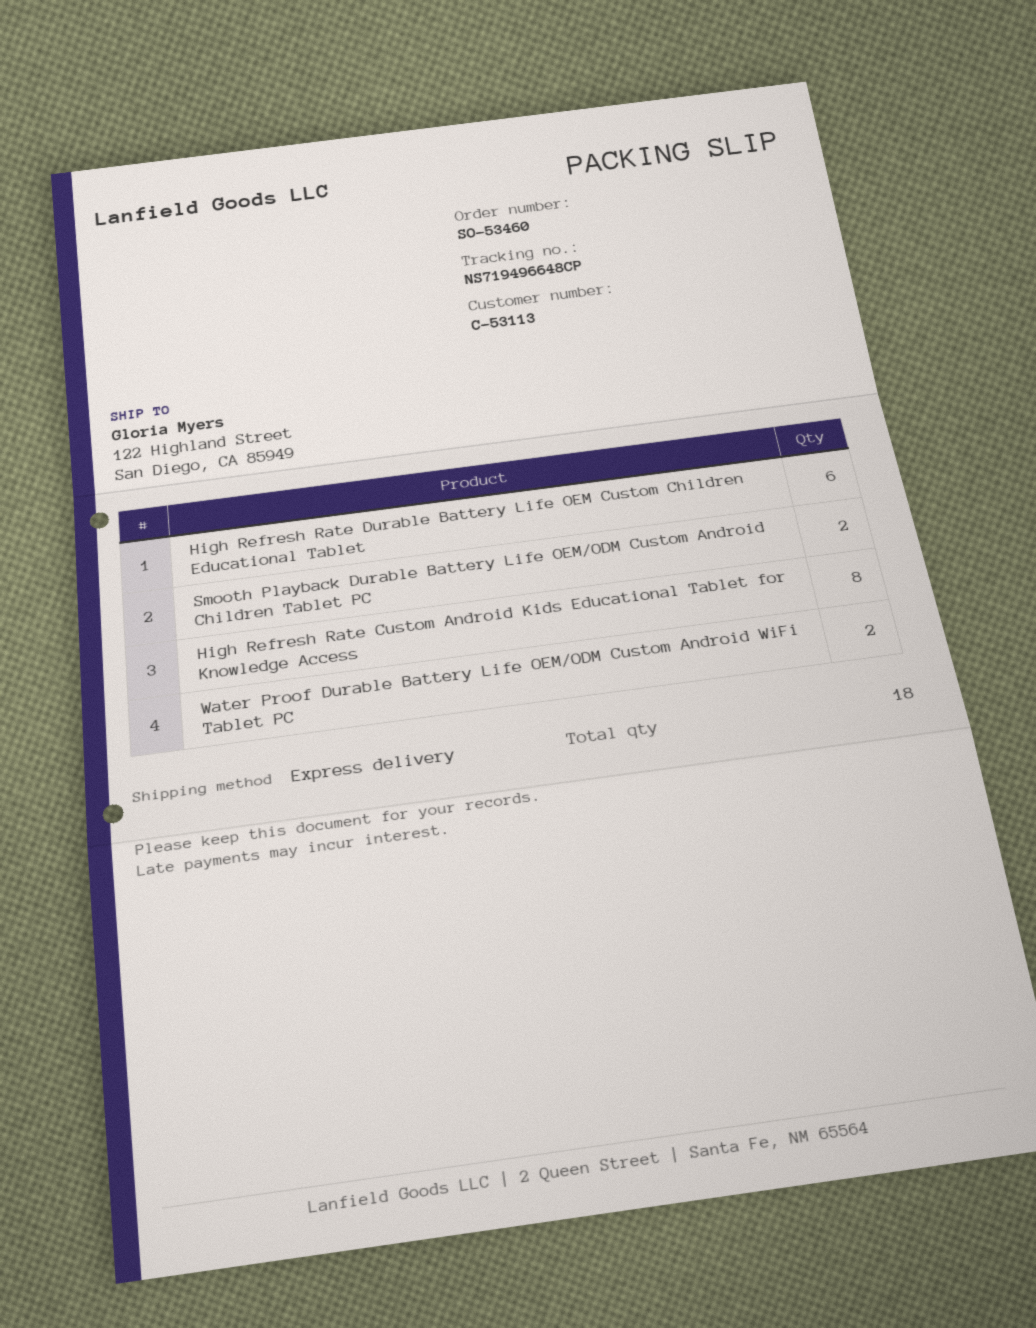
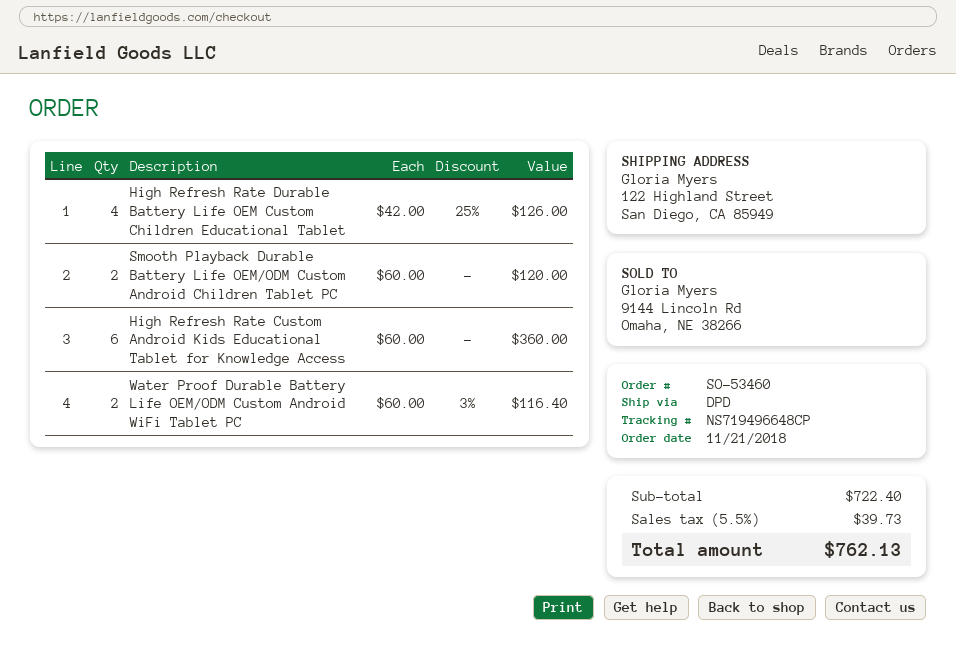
shipping method: express -> DPD
High Refresh Rate Durable Battery Life OEM Custom Children Educational Tablet: 6 -> 4
High Refresh Rate Custom Android Kids Educational Tablet for Knowledge Access: 8 -> 6

